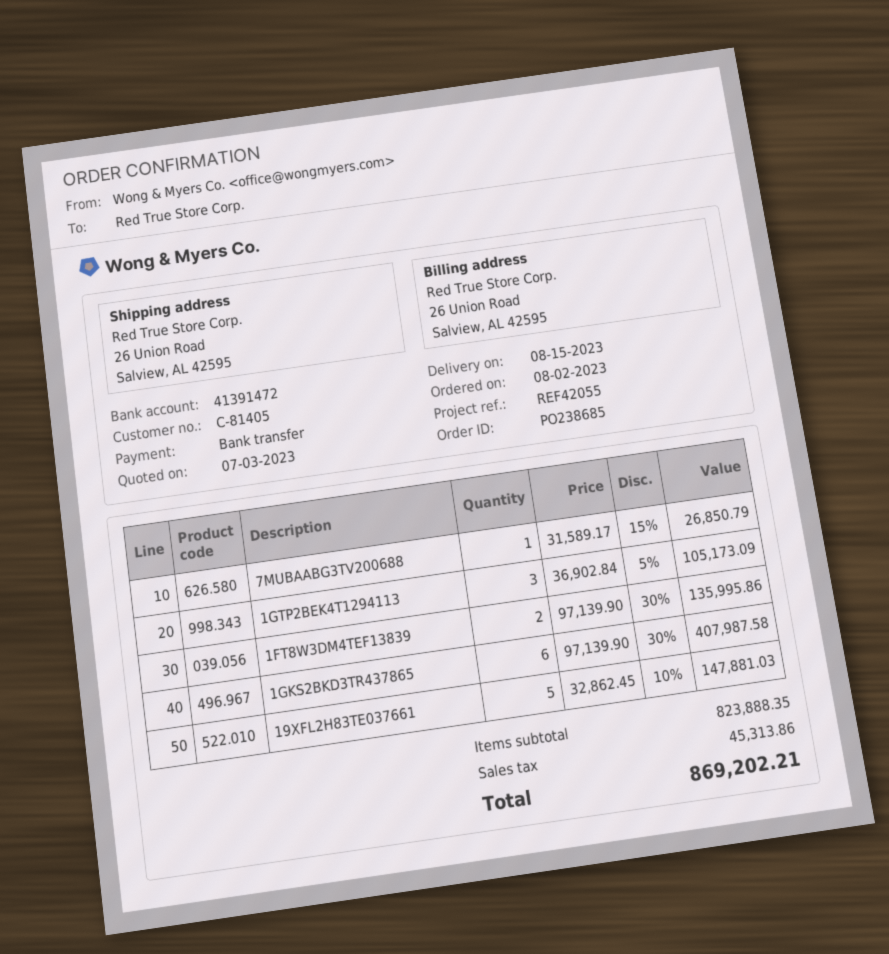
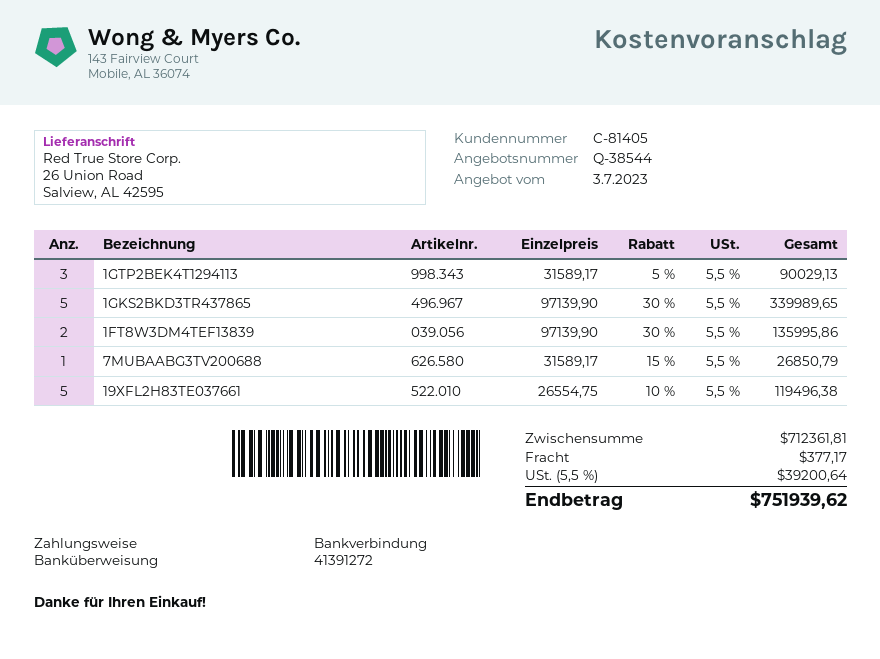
bank account: 41391472 -> 41391272
1GTP2BEK4T1294113: 3 x 36902.84 - 5% = 105173.09 -> 3 x 31589.17 - 5% = 90029.13
1GKS2BKD3TR437865: 6 x 97139.90 - 30% = 407987.58 -> 5 x 97139.90 - 30% = 339989.65
19XFL2H83TE037661: 5 x 32862.45 - 10% = 147881.03 -> 5 x 26554.75 - 10% = 119496.38
subtotal: 823888.35 -> 712361.81
shipping: none -> 377.17
tax: 45313.86 -> 39200.64
total: 869202.21 -> 751939.62

